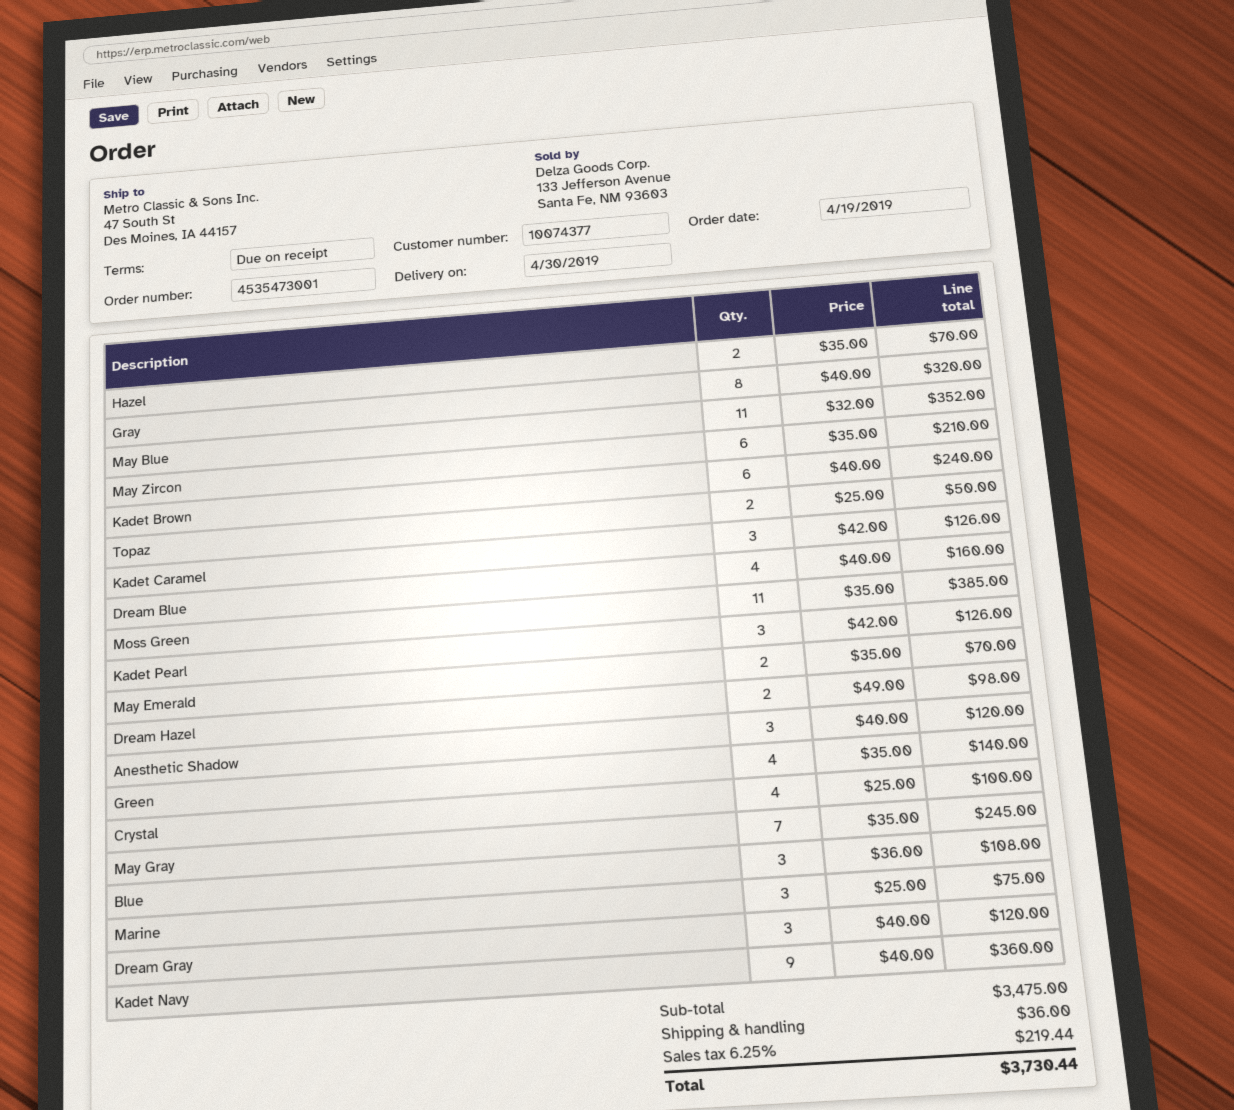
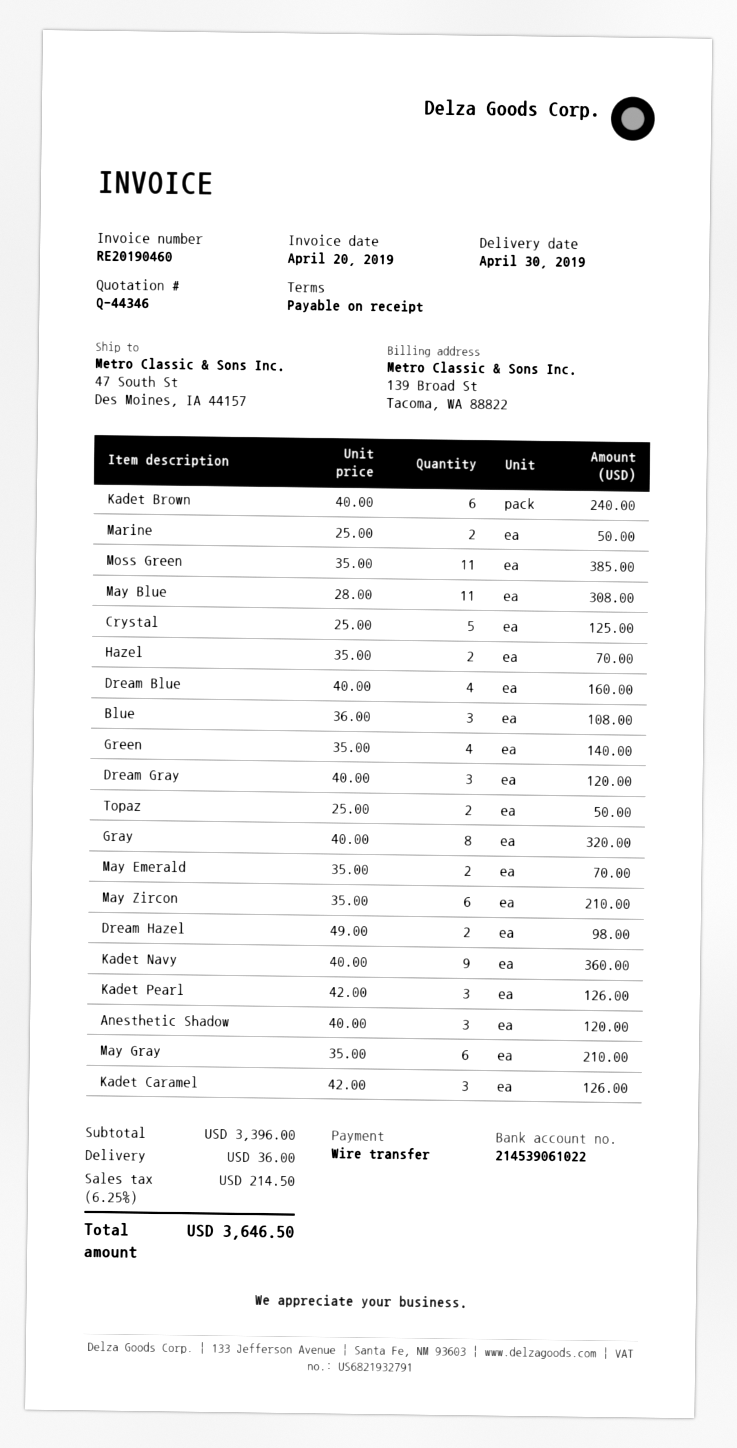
May Blue: 11 x 32.00 = 352.00 -> 11 x 28.00 = 308.00
Crystal: 4 x 25.00 = 100.00 -> 5 x 25.00 = 125.00
May Gray: 7 x 35.00 = 245.00 -> 6 x 35.00 = 210.00
Marine: 3 x 25.00 = 75.00 -> 2 x 25.00 = 50.00
subtotal: 3475.00 -> 3396.00
tax: 6.25% = 219.44 -> 6.25% = 214.50
total: 3730.44 -> 3646.50

